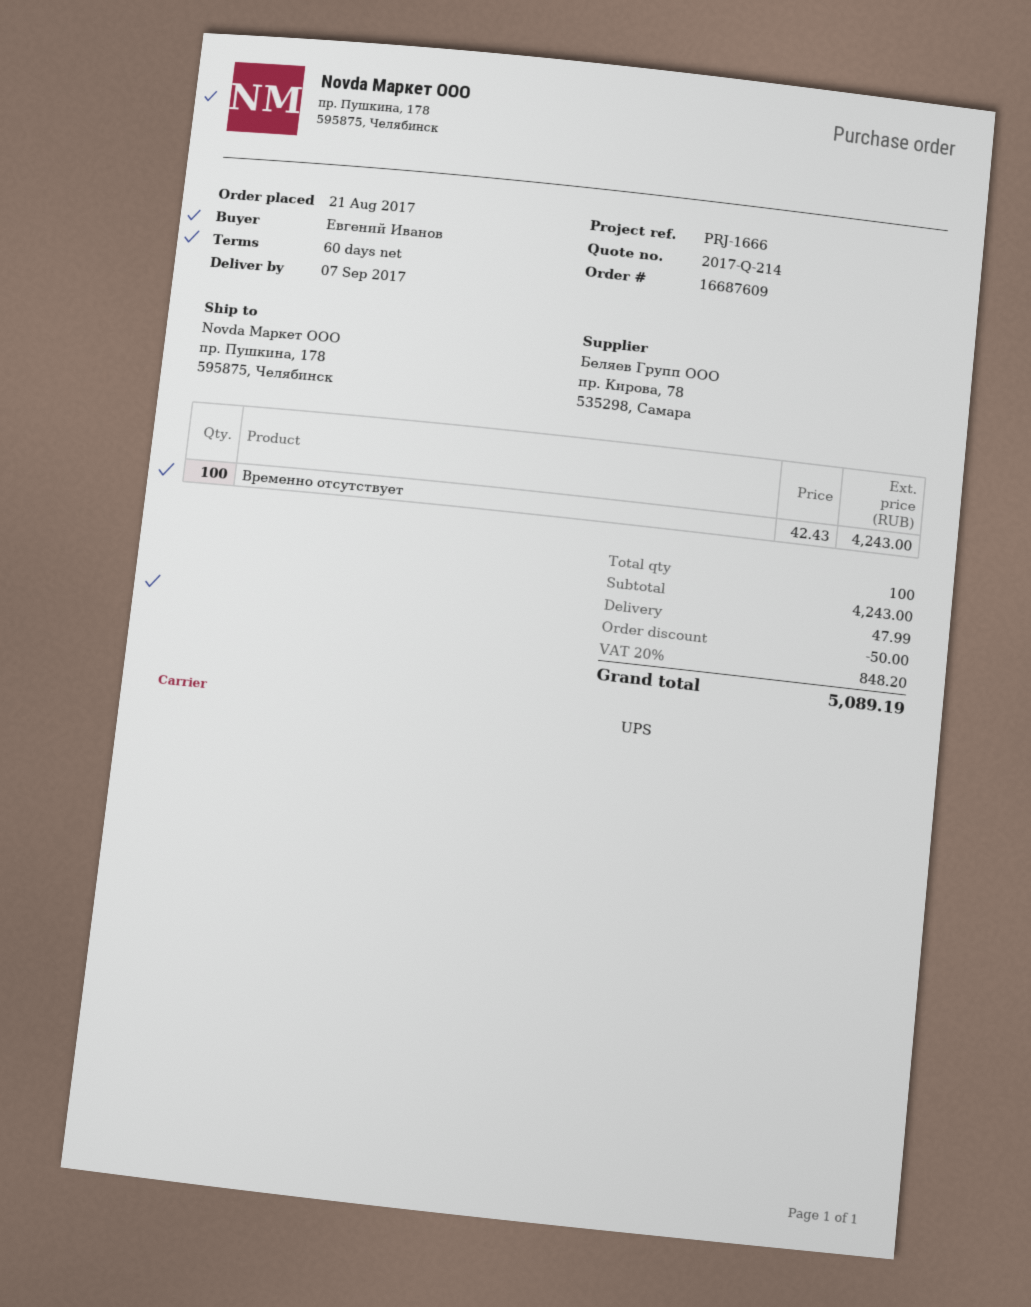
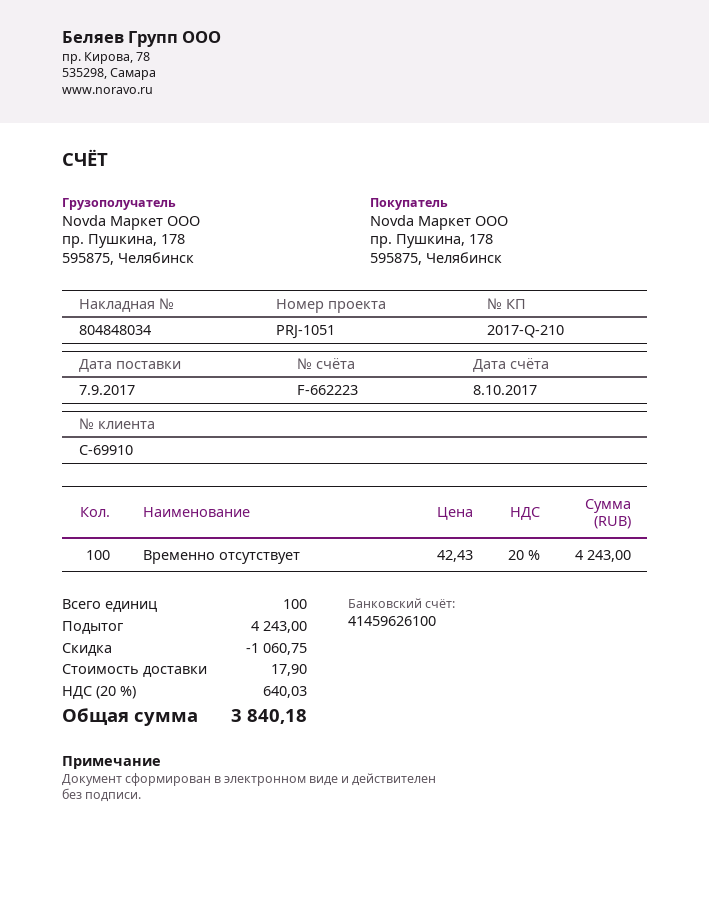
quote number: 2017-Q-214 -> 2017-Q-210
reference: PRJ-1666 -> PRJ-1051
discount: 50.00 -> 1060.75
shipping: 47.99 -> 17.90
tax: 20% = 848.20 -> 20% = 640.03
total: 5089.19 -> 3840.18

